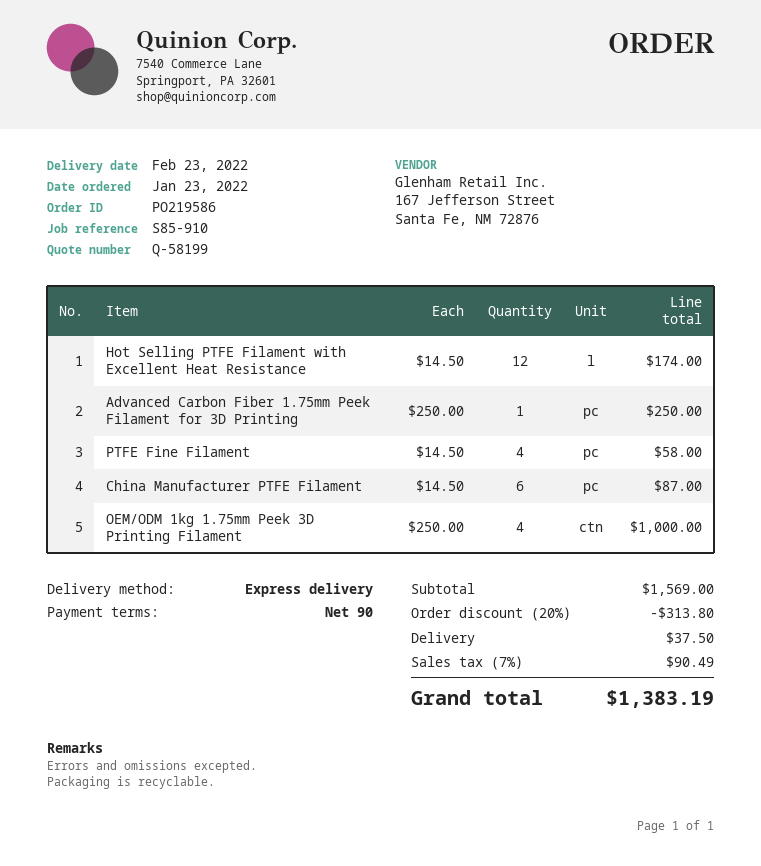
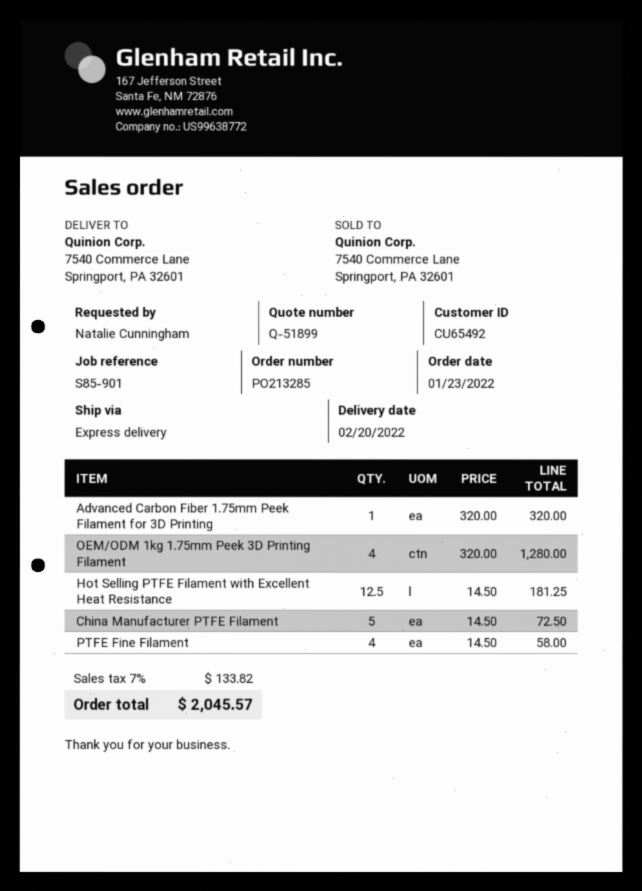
quote number: Q-58199 -> Q-51899
order number: PO219586 -> PO213285
delivery date: 2022-02-23 -> 2022-02-20
reference: S85-910 -> S85-901
Hot Selling PTFE Filament with Excellent Heat Resistance: 12 x 14.50 = 174.00 -> 12.5 x 14.50 = 181.25
Advanced Carbon Fiber 1.75mm Peek Filament for 3D Printing: 1 x 250.00 = 250.00 -> 1 x 320.00 = 320.00
China Manufacturer PTFE Filament: 6 x 14.50 = 87.00 -> 5 x 14.50 = 72.50
OEM/ODM 1kg 1.75mm Peek 3D Printing Filament: 4 x 250.00 = 1000.00 -> 4 x 320.00 = 1280.00
discount: 20% = 313.80 -> none
shipping: 37.50 -> none
tax: 7% = 90.49 -> 7% = 133.82
total: 1383.19 -> 2045.57

